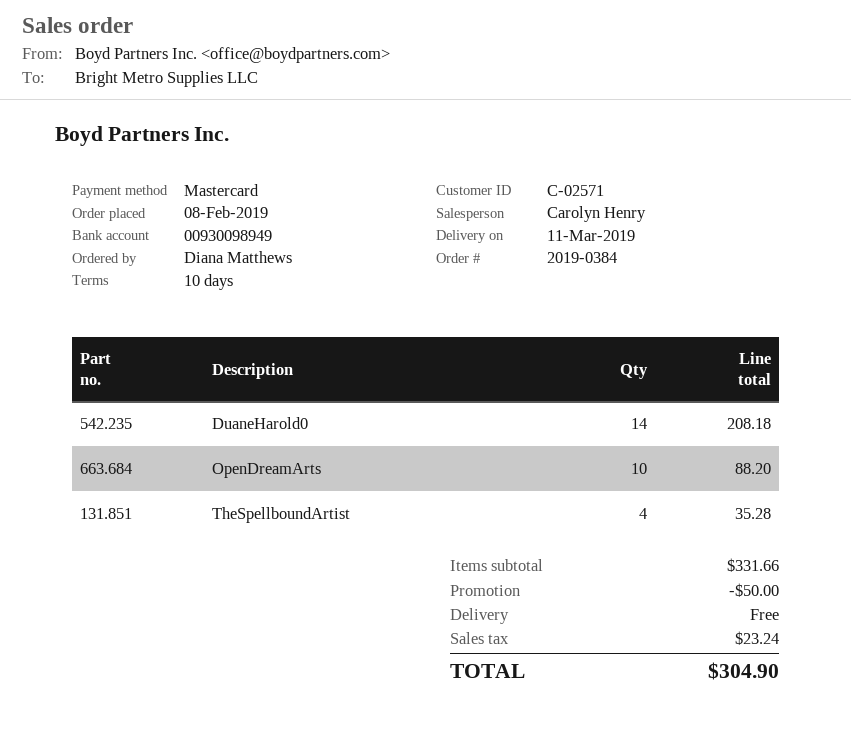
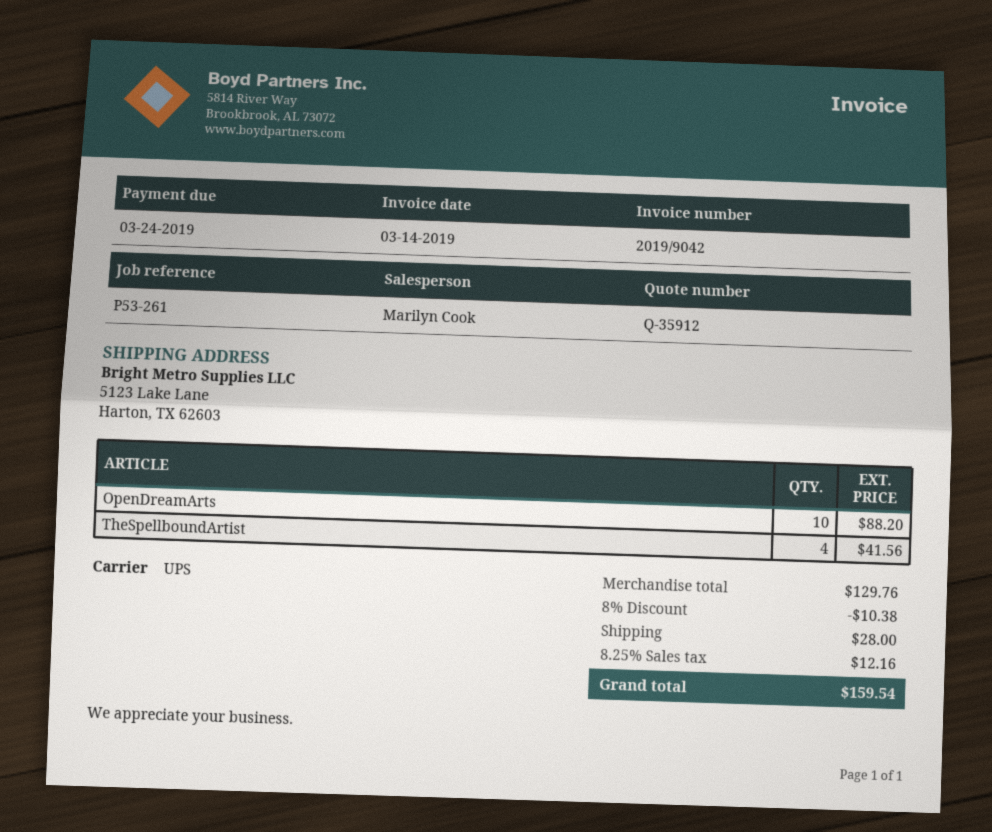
sales rep: Carolyn Henry -> Marilyn Cook
DuaneHarold0: 14 for 208.18 -> none
TheSpellboundArtist: 4 for 35.28 -> 4 for 41.56
subtotal: 331.66 -> 129.76
discount: 50.00 -> 10.38
shipping: 0.00 -> 28.00
tax: 23.24 -> 12.16
total: 304.90 -> 159.54

